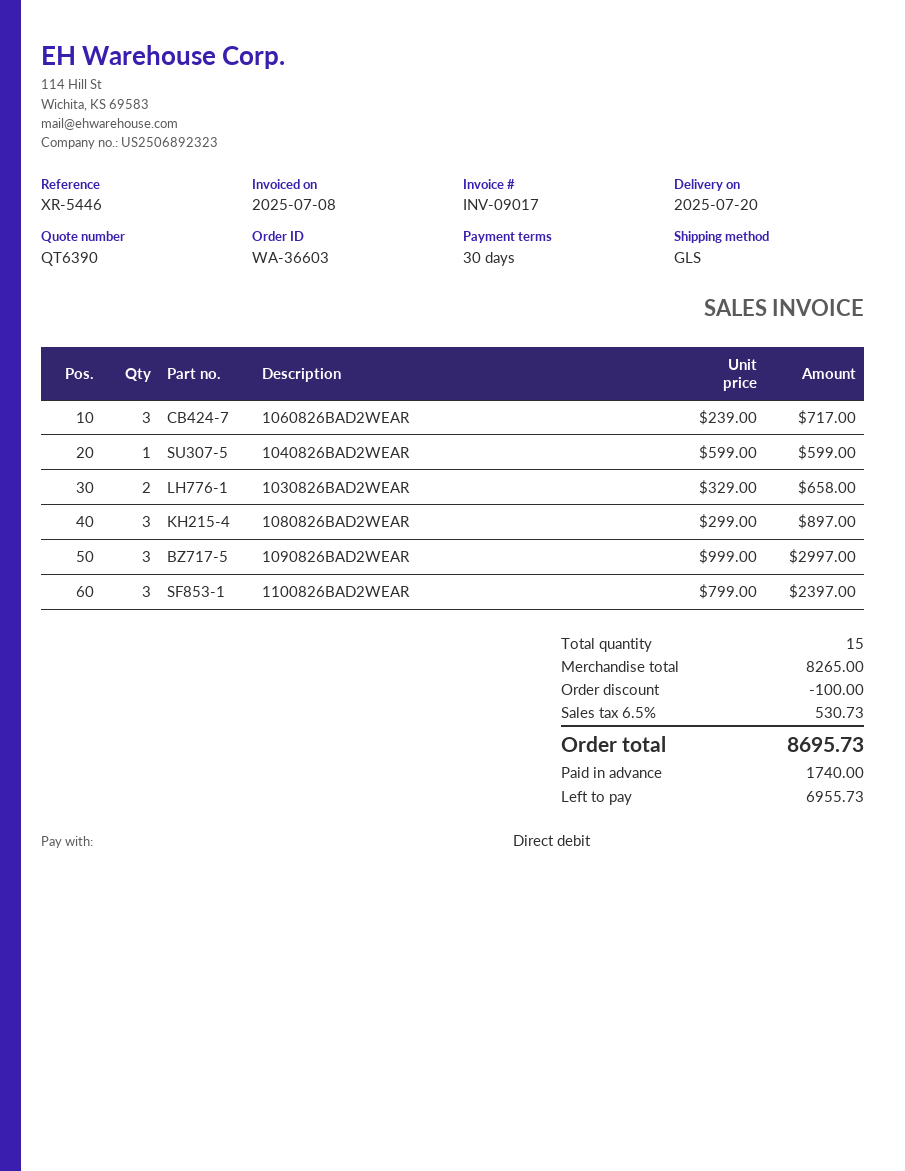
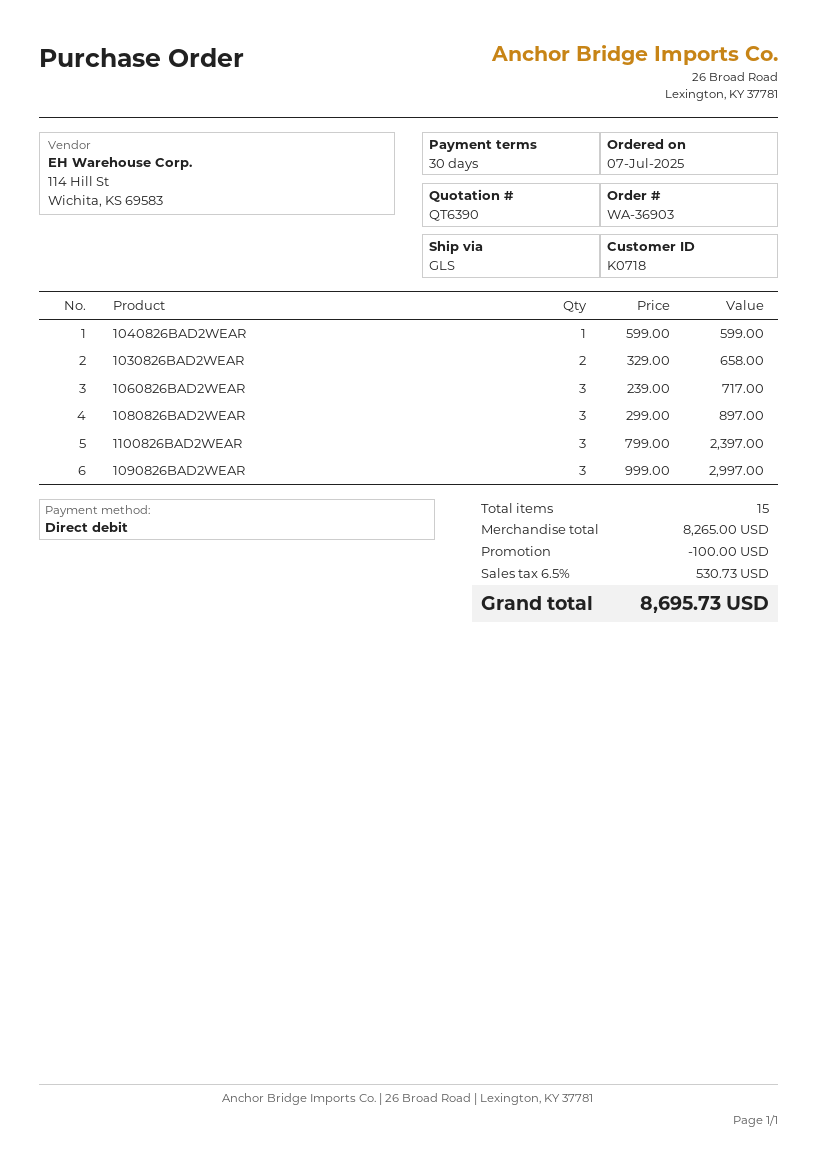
order number: WA-36603 -> WA-36903

